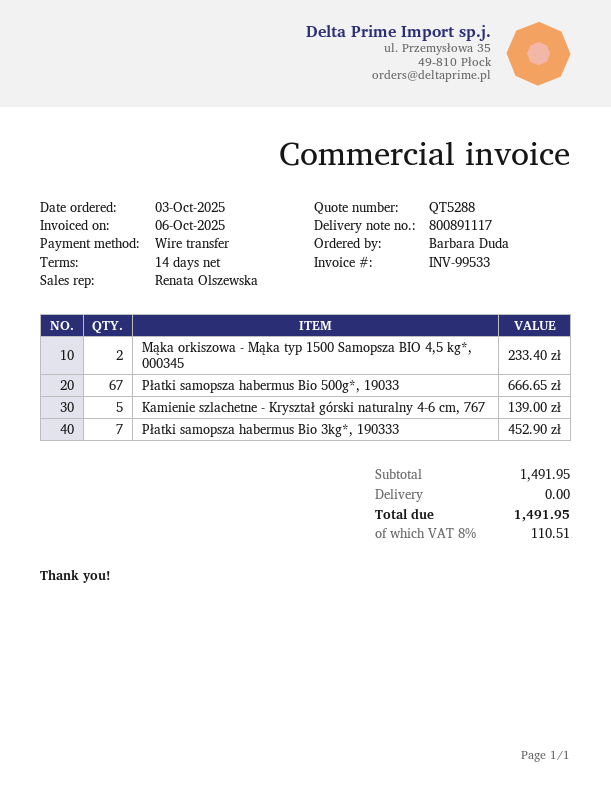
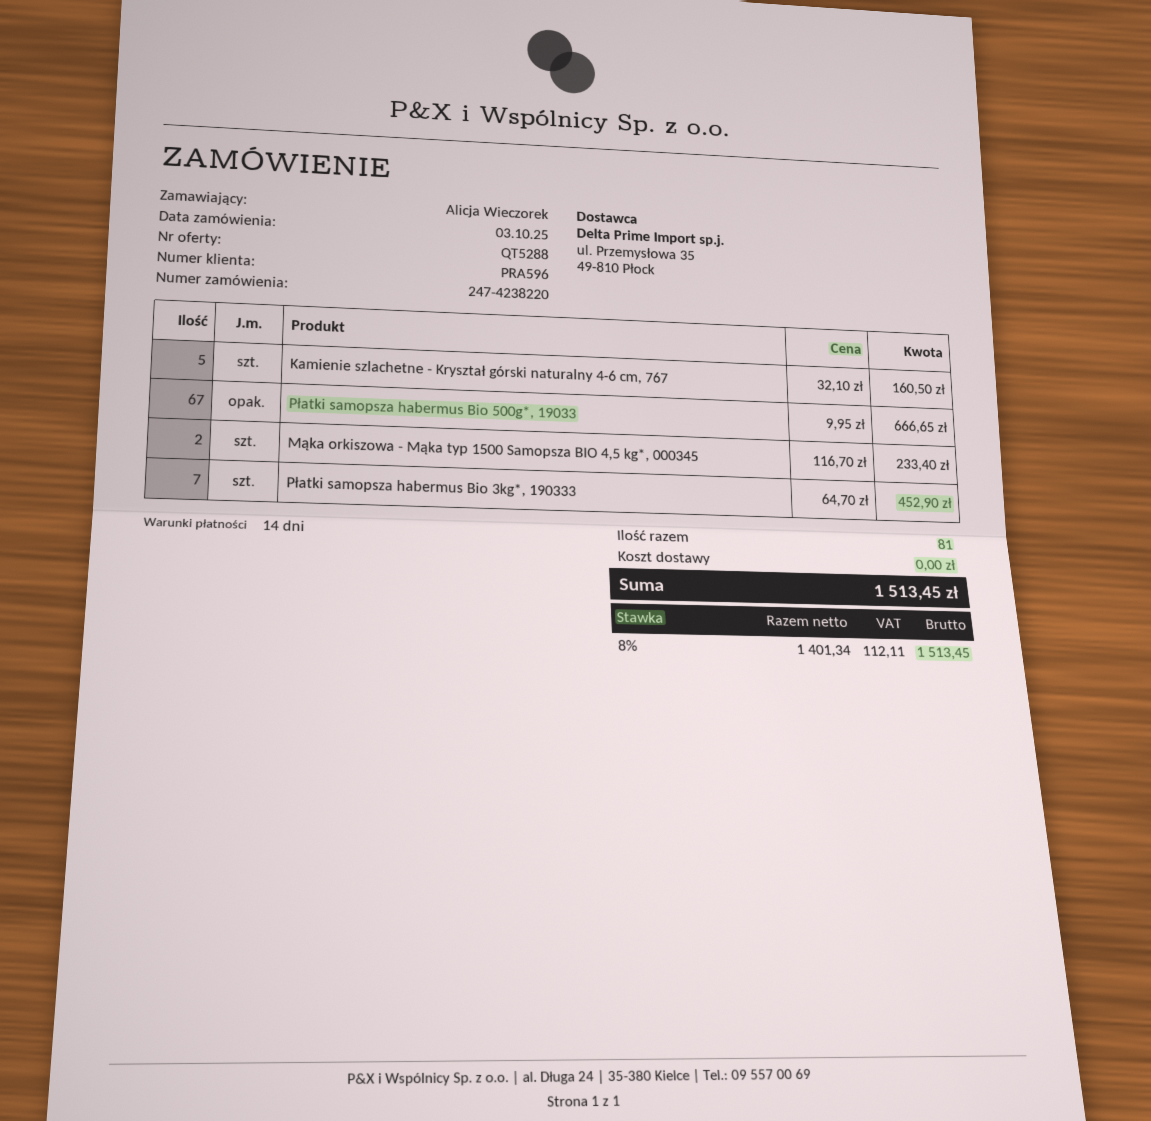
ordered by: Barbara Duda -> Alicja Wieczorek
Kamienie szlachetne - Kryształ górski naturalny 4-6 cm, 767: 5 for 139.00 -> 5 for 160.50
tax: 8% = 110.51 -> 8% = 112.11
total: 1491.95 -> 1513.45

